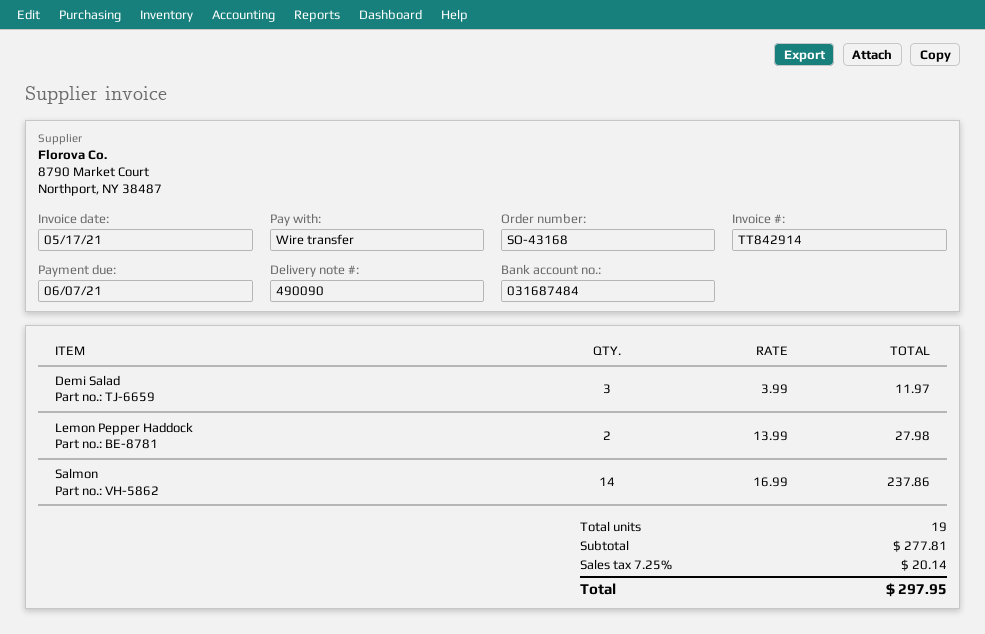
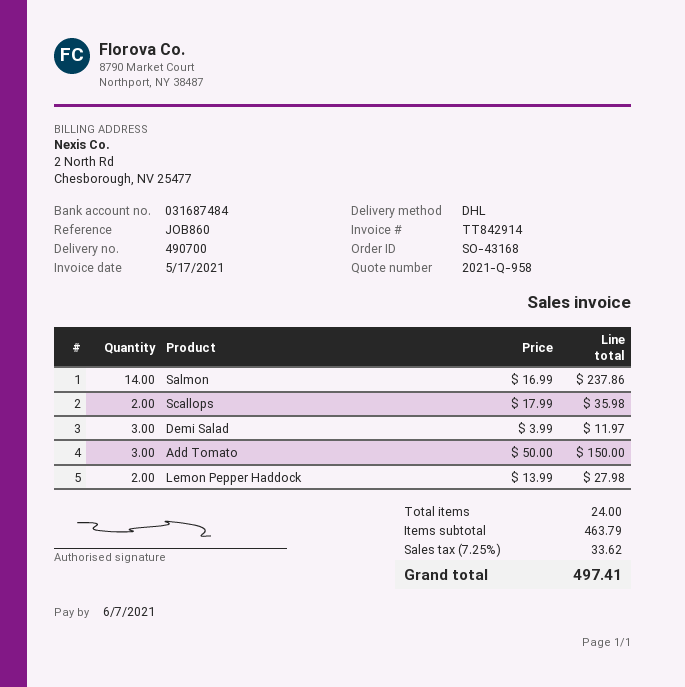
delivery note number: 490090 -> 490700
Scallops: none -> 2 x 17.99 = 35.98
Add Tomato: none -> 3 x 50.00 = 150.00
total quantity: 19 -> 24
subtotal: 277.81 -> 463.79
tax: 7.25% = 20.14 -> 7.25% = 33.62
total: 297.95 -> 497.41

